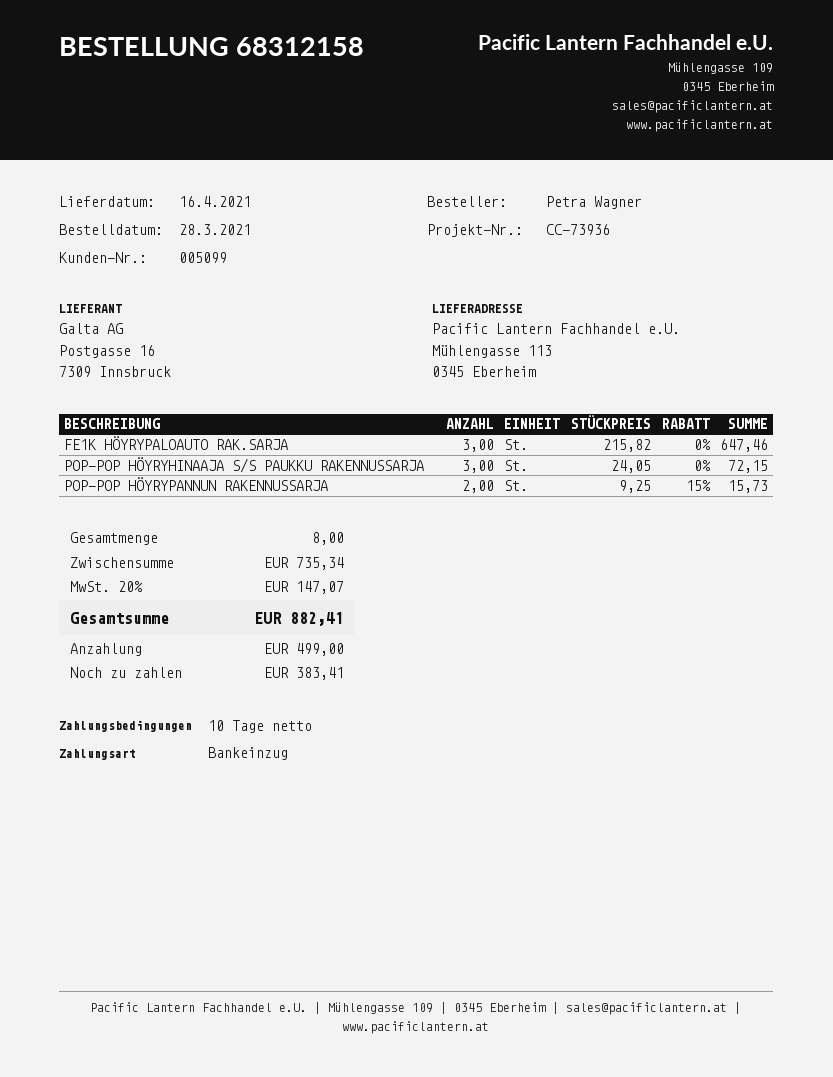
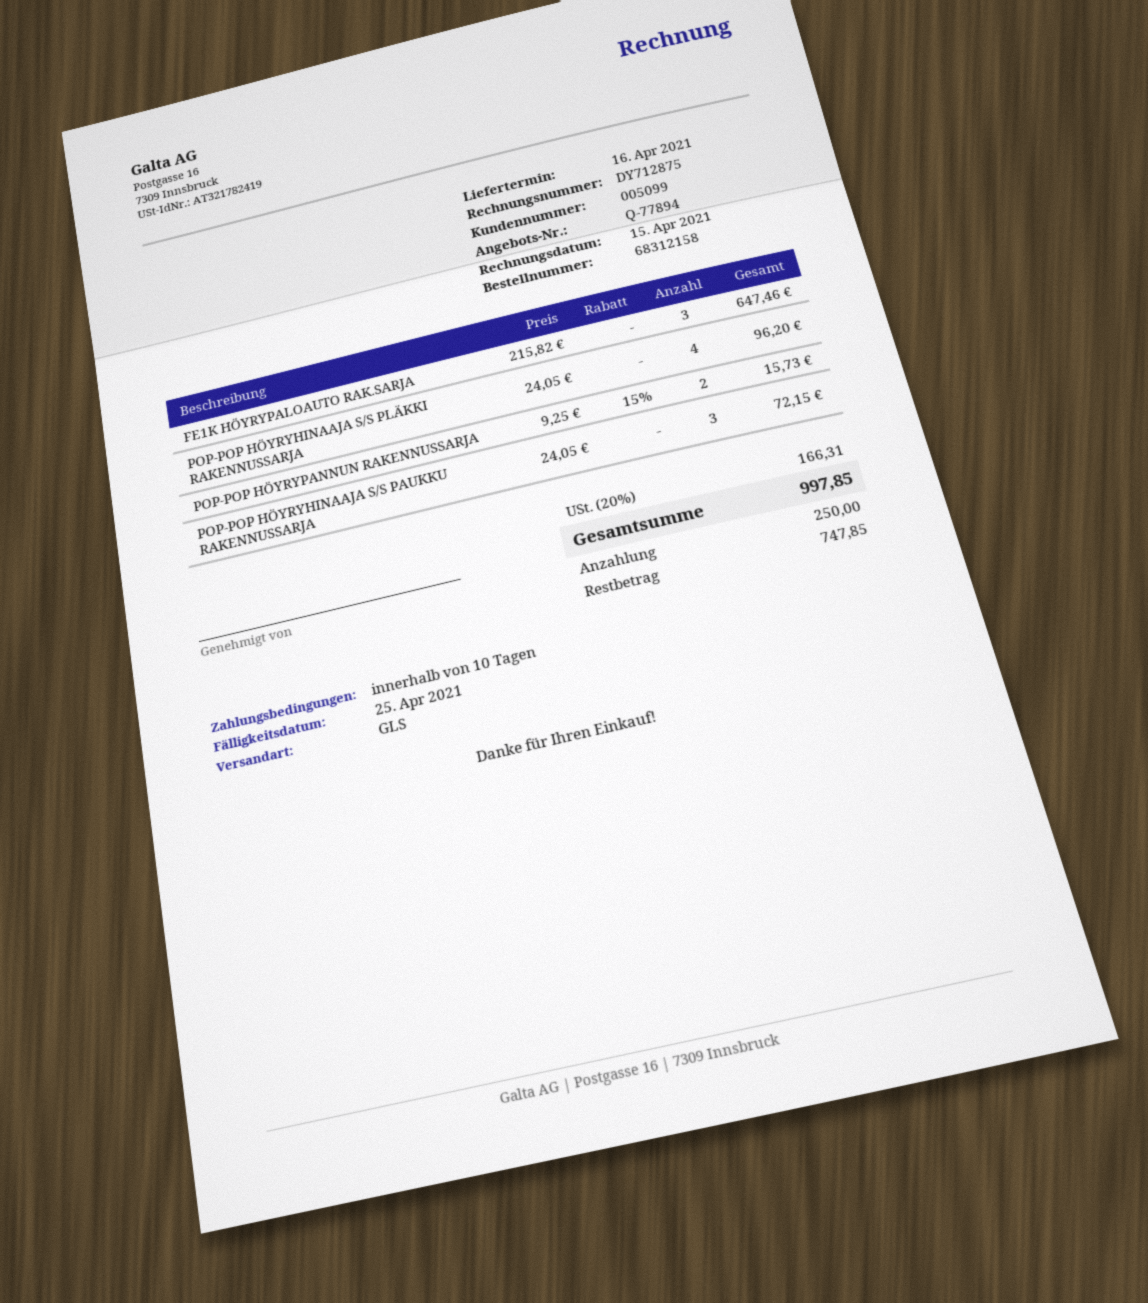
POP-POP HÖYRYHINAAJA S/S PLÄKKI RAKENNUSSARJA: none -> 4 x 24.05 = 96.20
tax: 20% = 147.07 -> 20% = 166.31
total: 882.41 -> 997.85
deposit: 499.00 -> 250.00
balance: 383.41 -> 747.85

